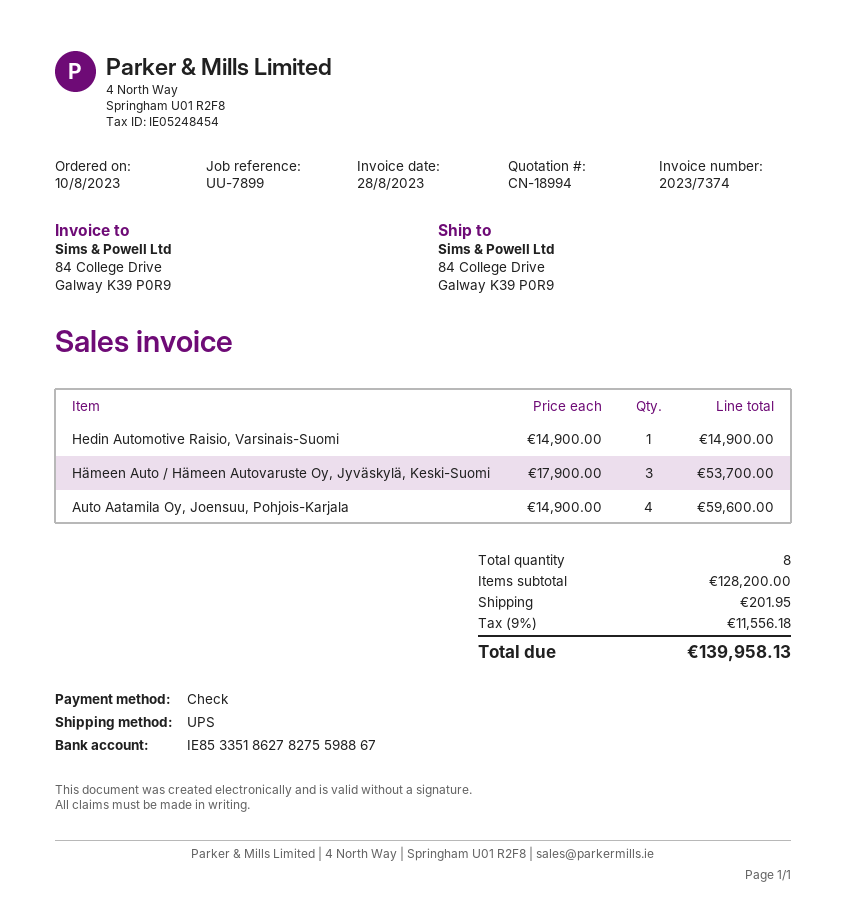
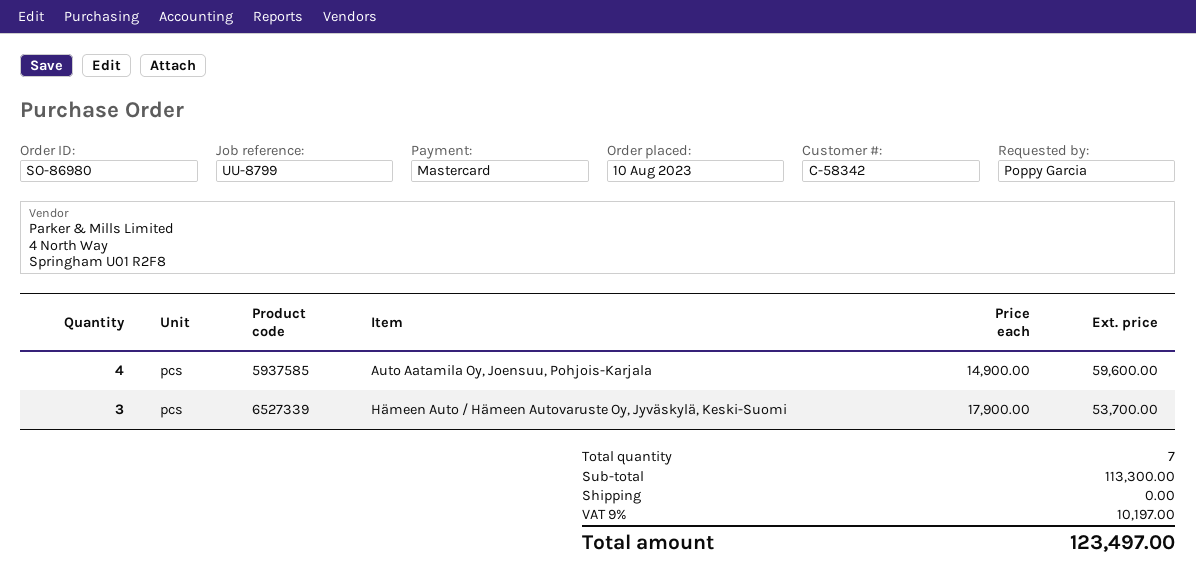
reference: UU-7899 -> UU-8799
payment method: cheque -> Mastercard
Hedin Automotive Raisio, Varsinais-Suomi: 1 x 14900.00 = 14900.00 -> none
total quantity: 8 -> 7
subtotal: 128200.00 -> 113300.00
shipping: 201.95 -> 0.00
tax: 9% = 11556.18 -> 9% = 10197.00
total: 139958.13 -> 123497.00

